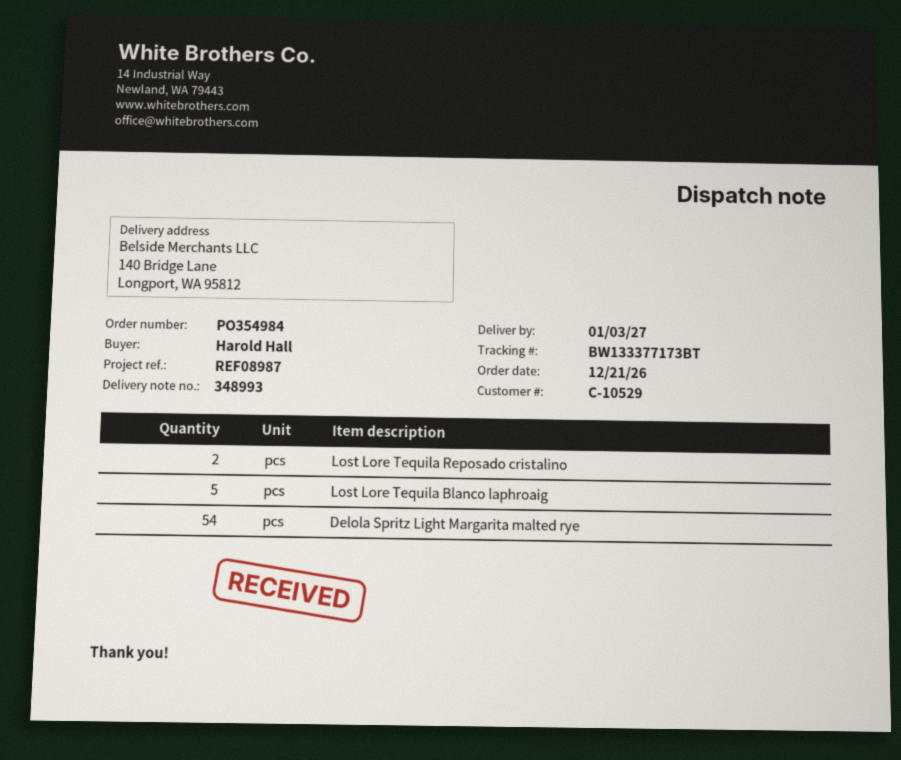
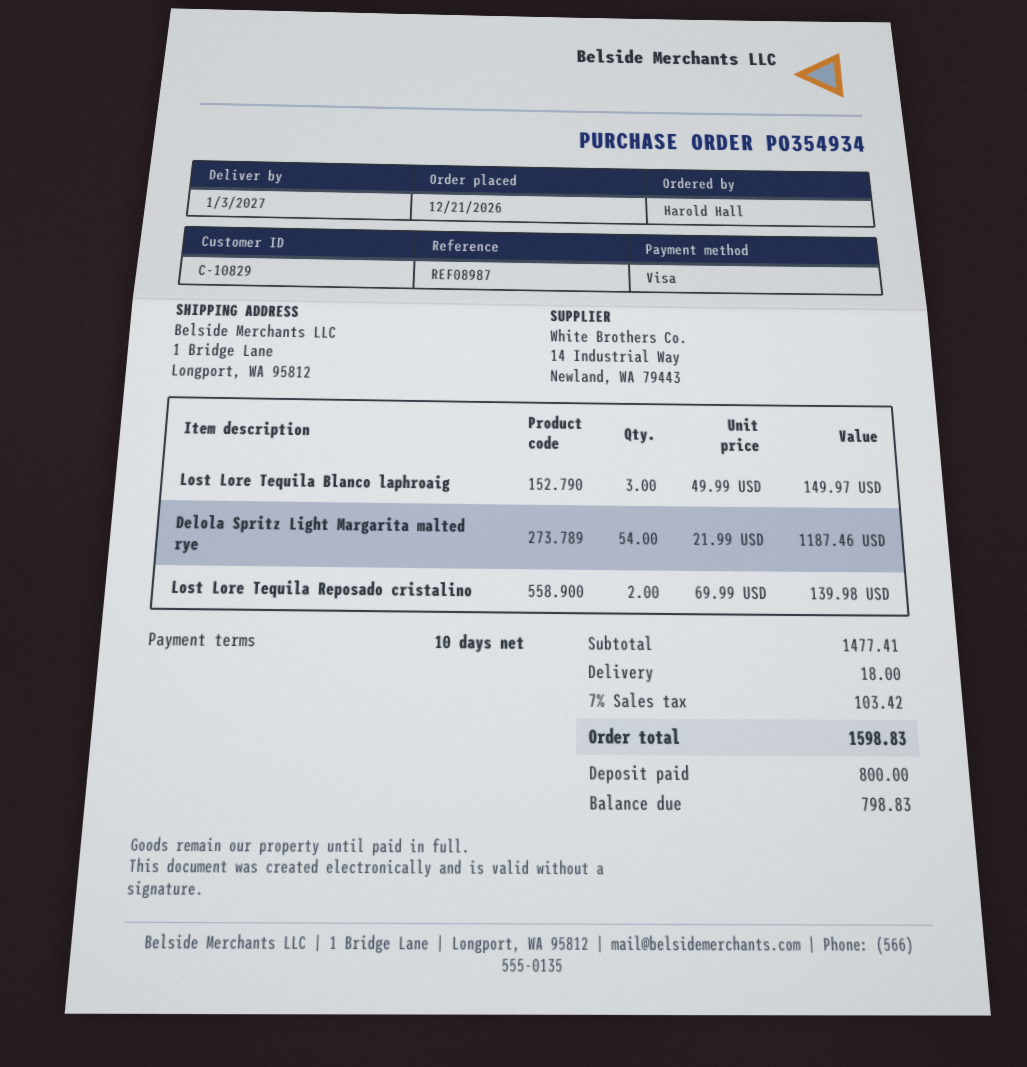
order number: PO354984 -> PO354934
customer number: C-10529 -> C-10829
ship to: 140 Bridge Lane, Longport, WA 95812 -> 1 Bridge Lane, Longport, WA 95812
Lost Lore Tequila Blanco laphroaig: 5 -> 3

